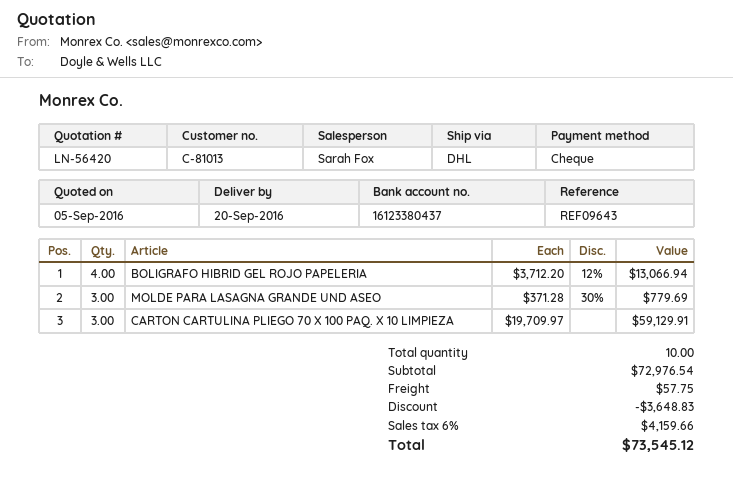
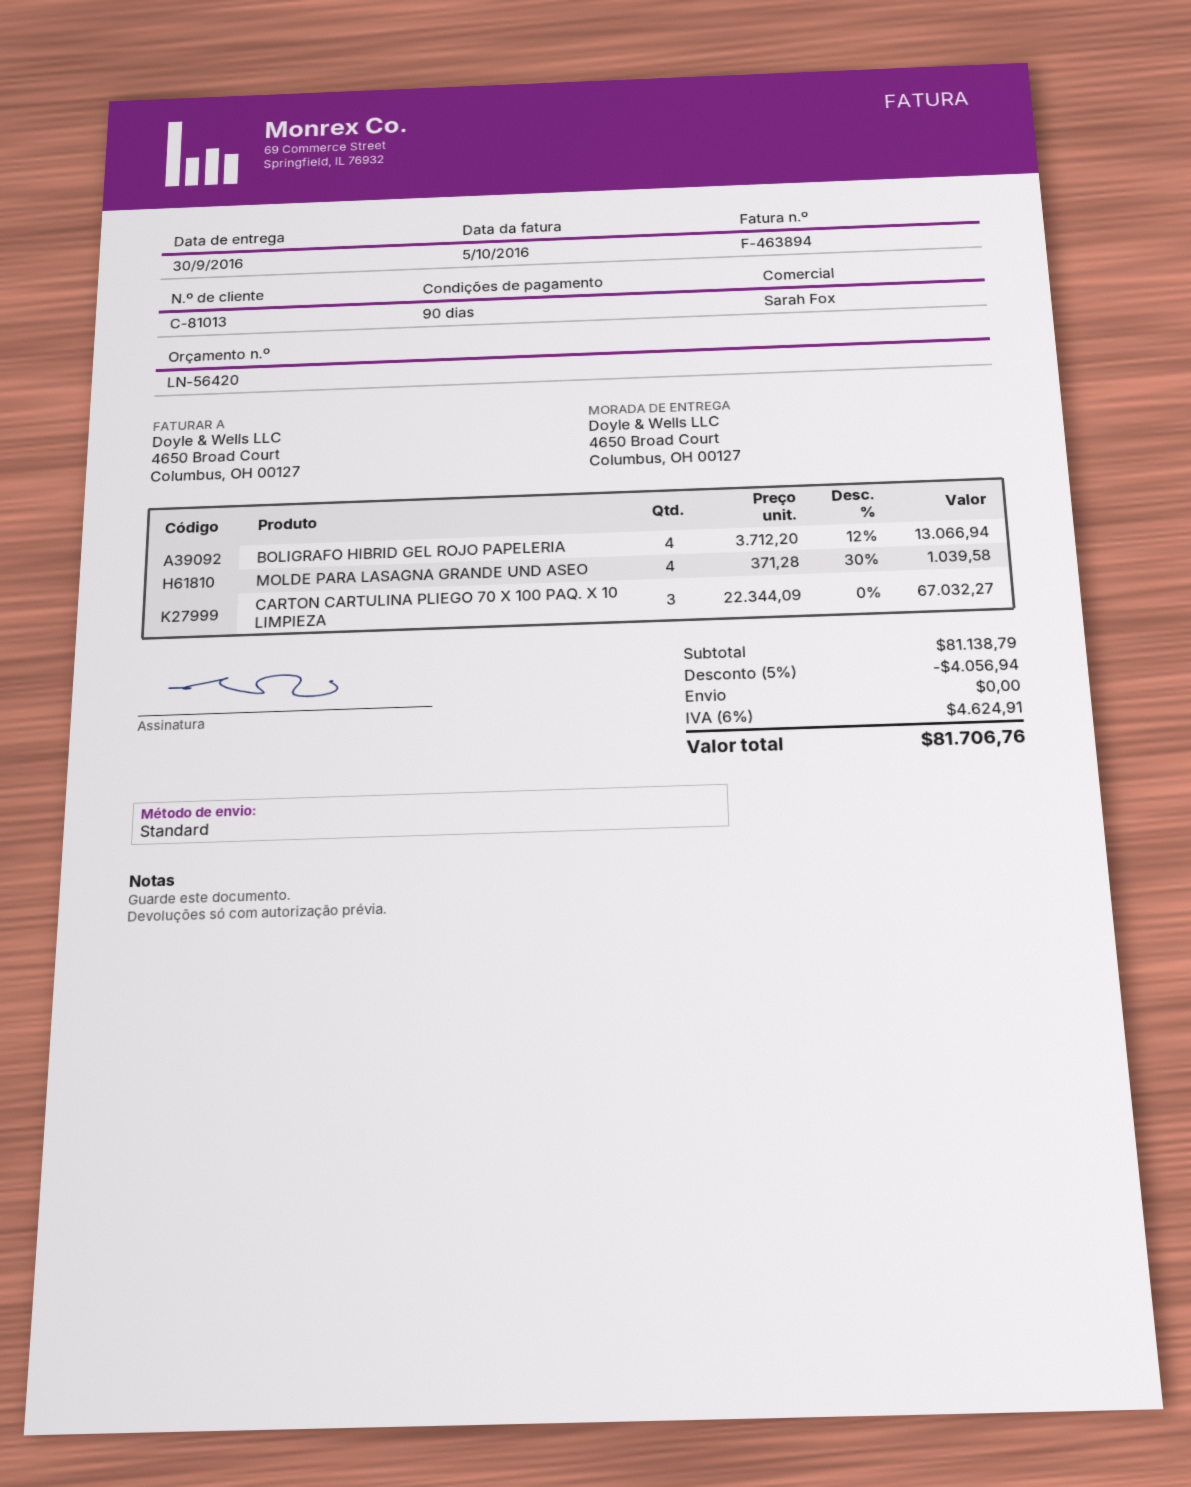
delivery date: 2016-09-20 -> 2016-09-30
shipping method: DHL -> standard
MOLDE PARA LASAGNA GRANDE UND ASEO: 3 x 371.28 - 30% = 779.69 -> 4 x 371.28 - 30% = 1039.58
CARTON CARTULINA PLIEGO 70 X 100 PAQ. X 10 LIMPIEZA: 3 x 19709.97 = 59129.91 -> 3 x 22344.09 = 67032.27
subtotal: 72976.54 -> 81138.79
discount: 3648.83 -> 4056.94
shipping: 57.75 -> 0.00
tax: 6% = 4159.66 -> 6% = 4624.91
total: 73545.12 -> 81706.76

